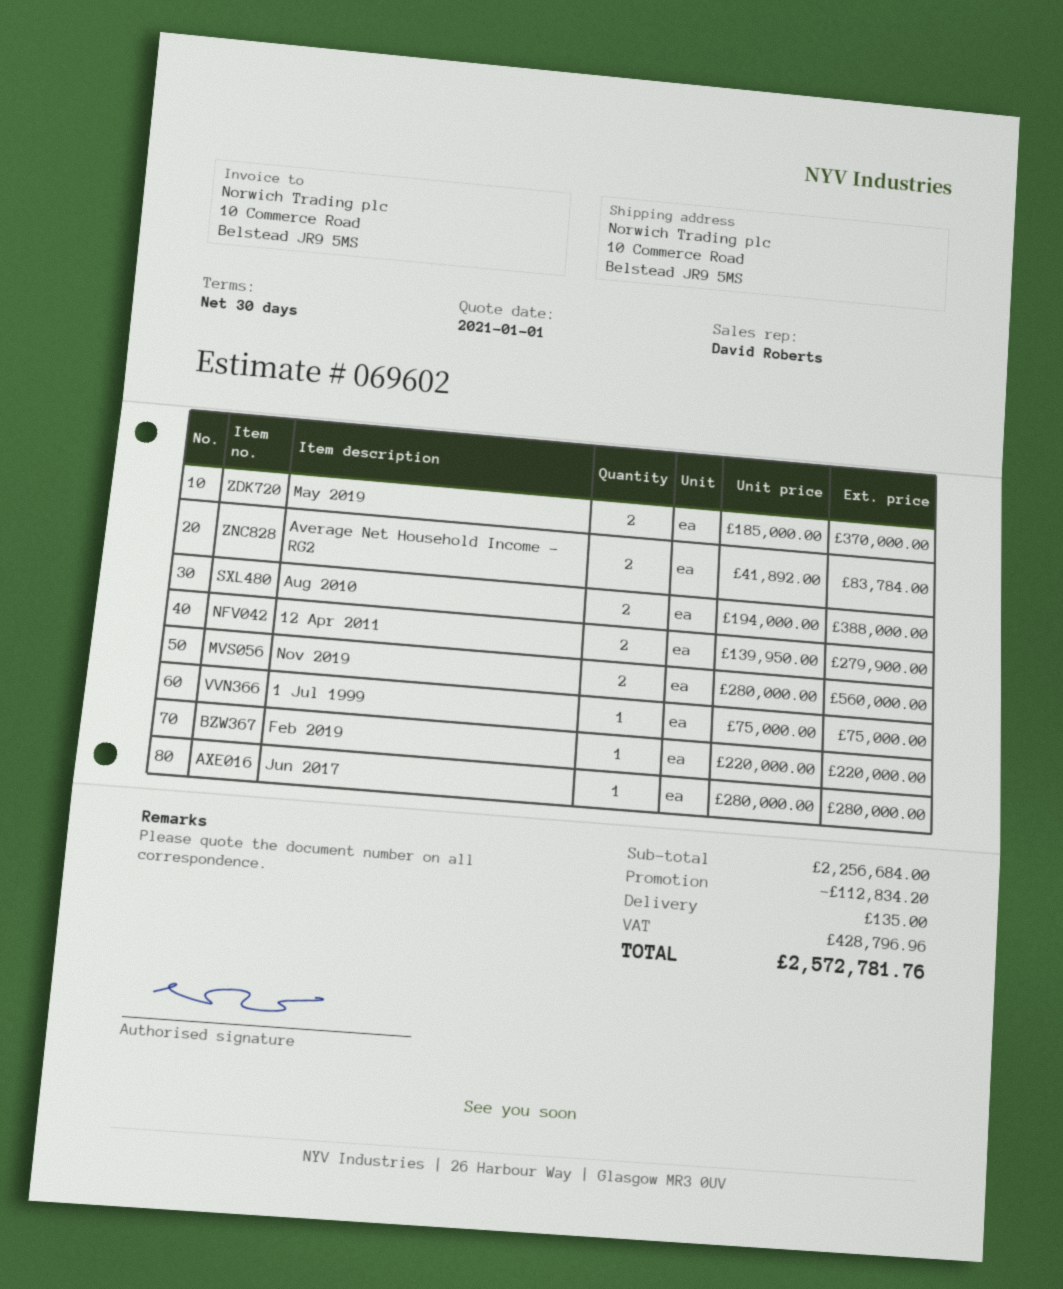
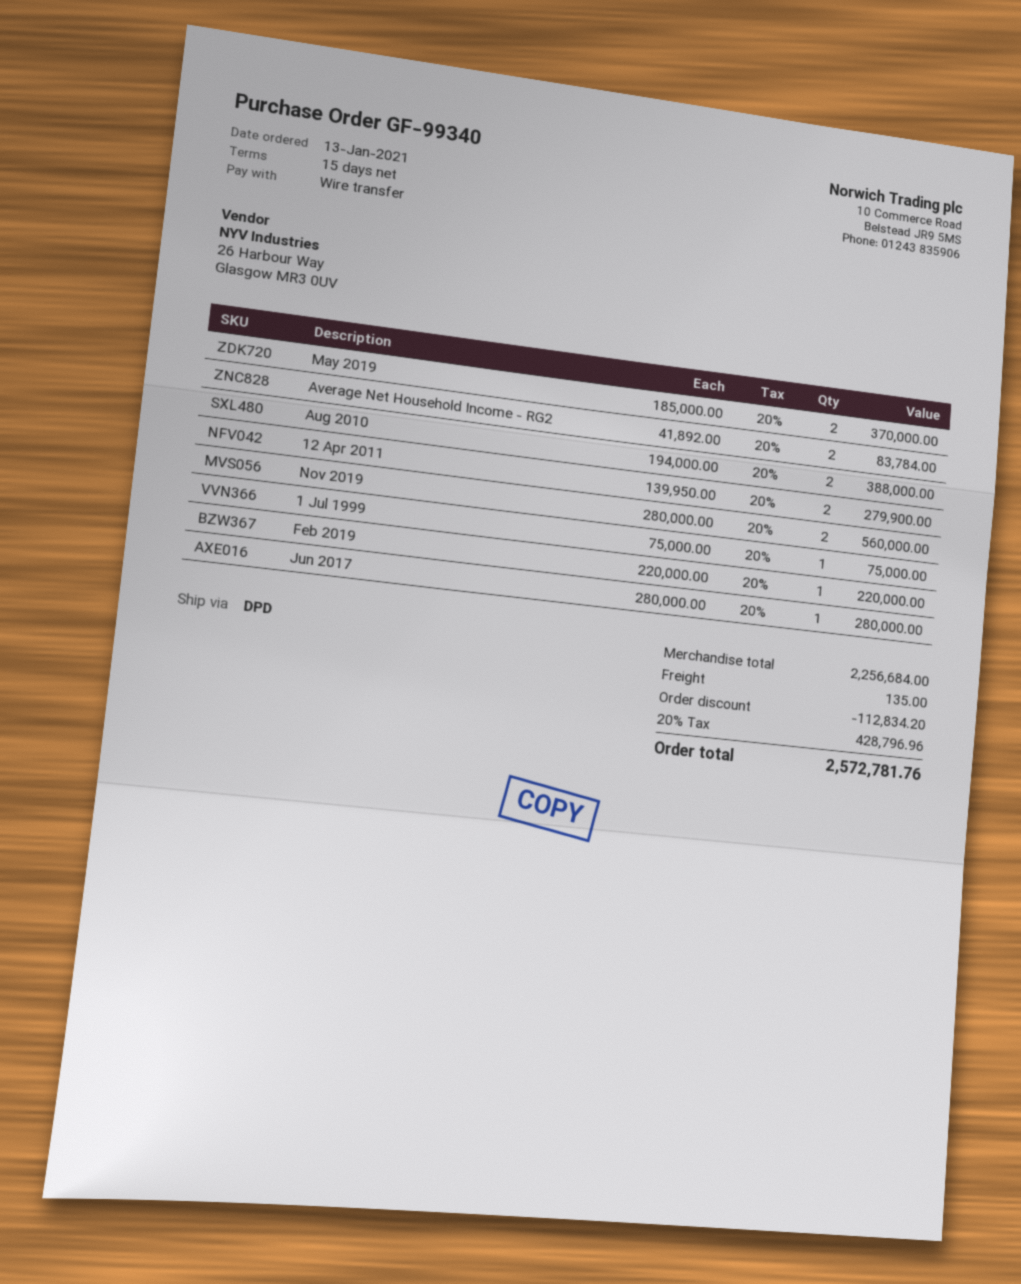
payment terms: 30 days -> 15 days

